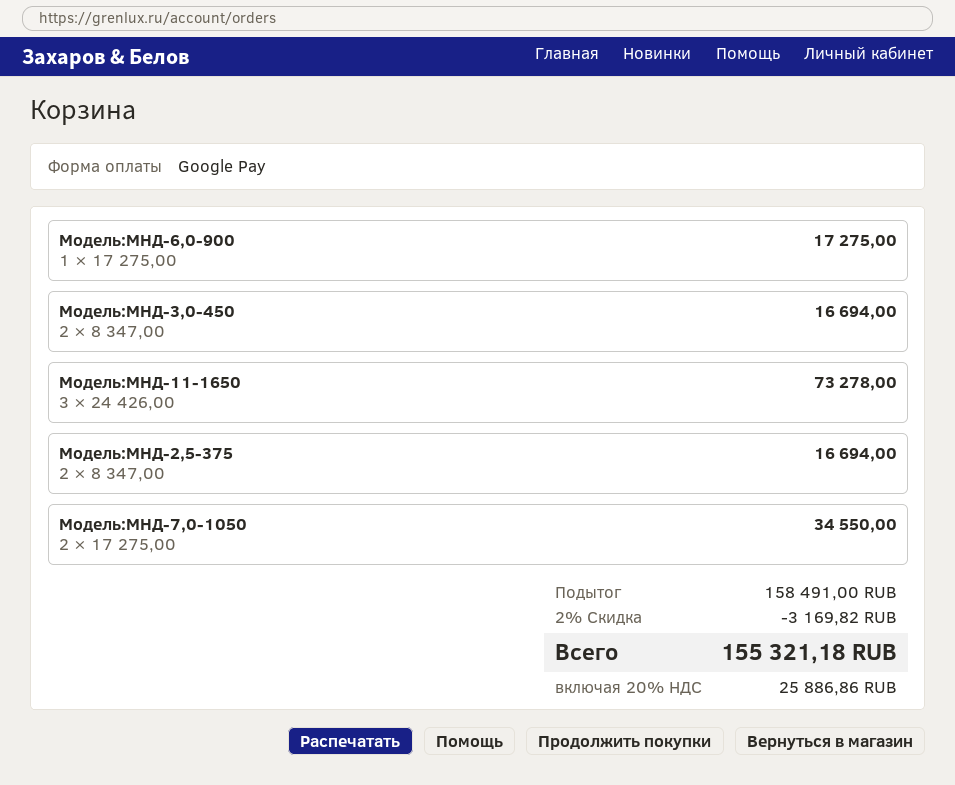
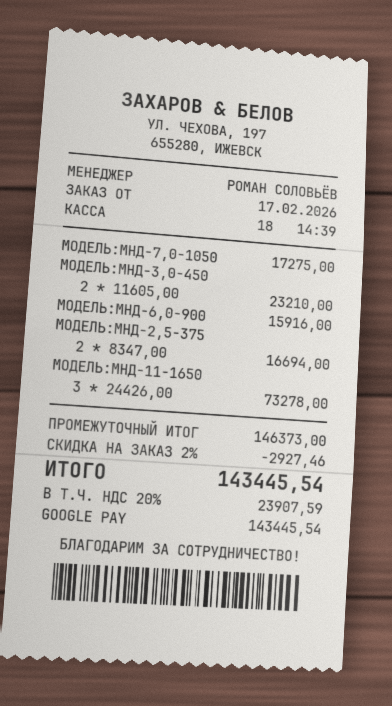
Модель:МНД-6,0-900: 1 x 17275.00 = 17275.00 -> 1 x 15916.00 = 15916.00
Модель:МНД-3,0-450: 2 x 8347.00 = 16694.00 -> 2 x 11605.00 = 23210.00
Модель:МНД-7,0-1050: 2 x 17275.00 = 34550.00 -> 1 x 17275.00 = 17275.00
subtotal: 158491.00 -> 146373.00
discount: 2% = 3169.82 -> 2% = 2927.46
tax: 20% = 25886.86 -> 20% = 23907.59
total: 155321.18 -> 143445.54

